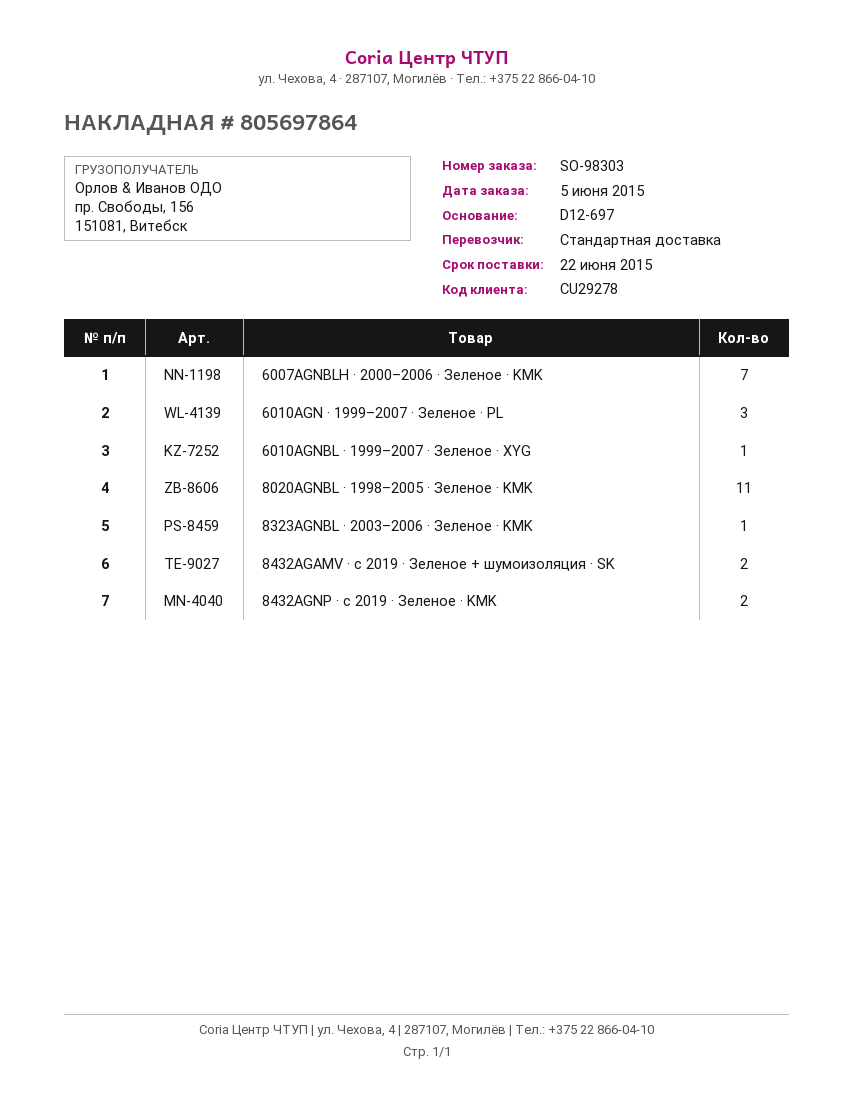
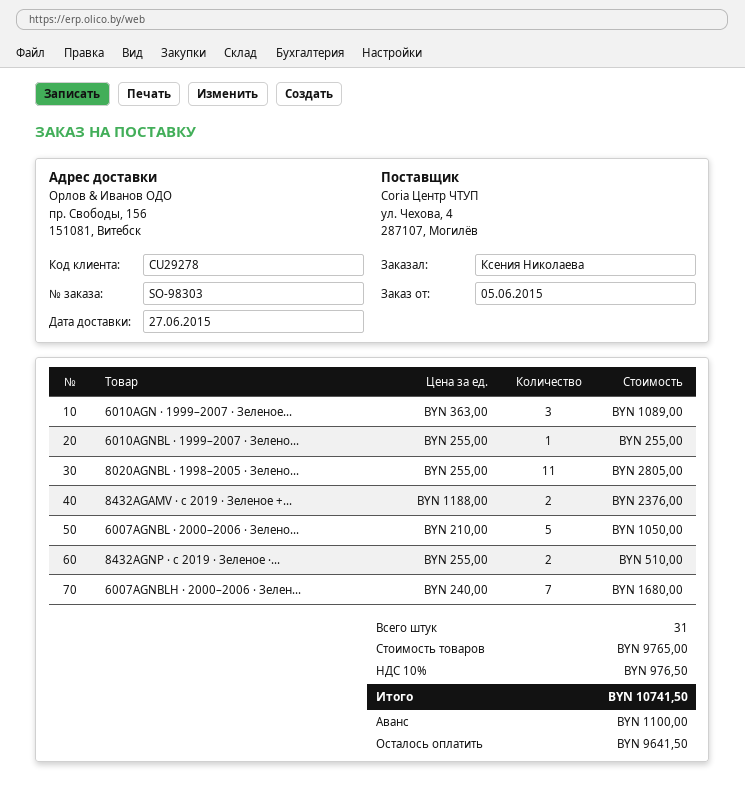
delivery date: 2015-06-22 -> 2015-06-27
8323AGNBL · 2003–2006 · Зеленое · KMK: 1 -> none
6007AGNBL · 2000–2006 · Зелено...: none -> 5

